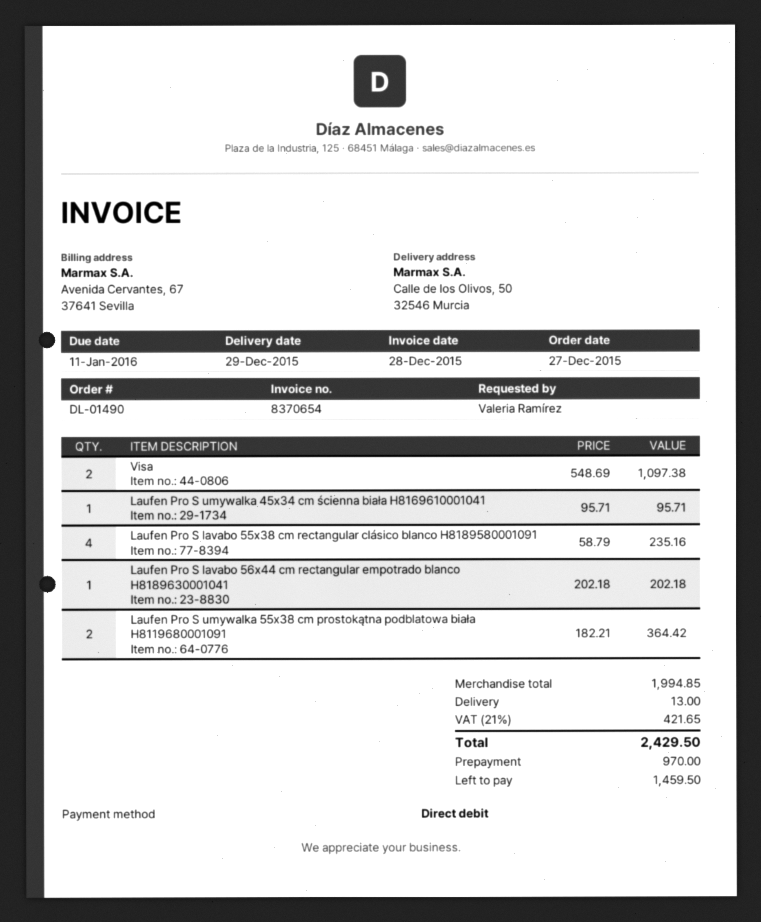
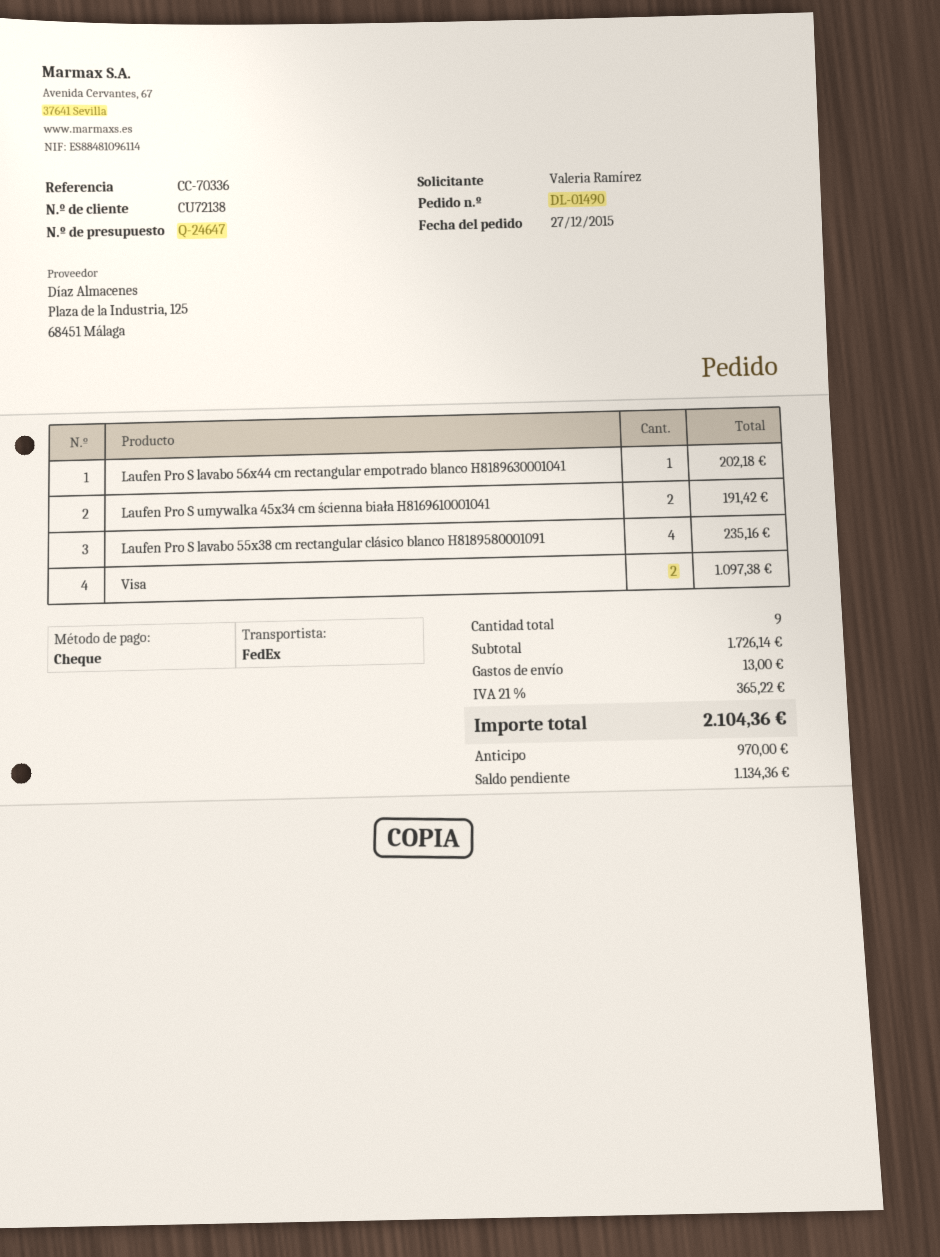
payment method: direct debit -> cheque
Laufen Pro S umywalka 45x34 cm ścienna biała H8169610001041: 1 for 95.71 -> 2 for 191.42
Laufen Pro S umywalka 55x38 cm prostokątna podblatowa biała H8119680001091: 2 for 364.42 -> none
subtotal: 1994.85 -> 1726.14
tax: 21% = 421.65 -> 21% = 365.22
total: 2429.50 -> 2104.36
balance: 1459.50 -> 1134.36

